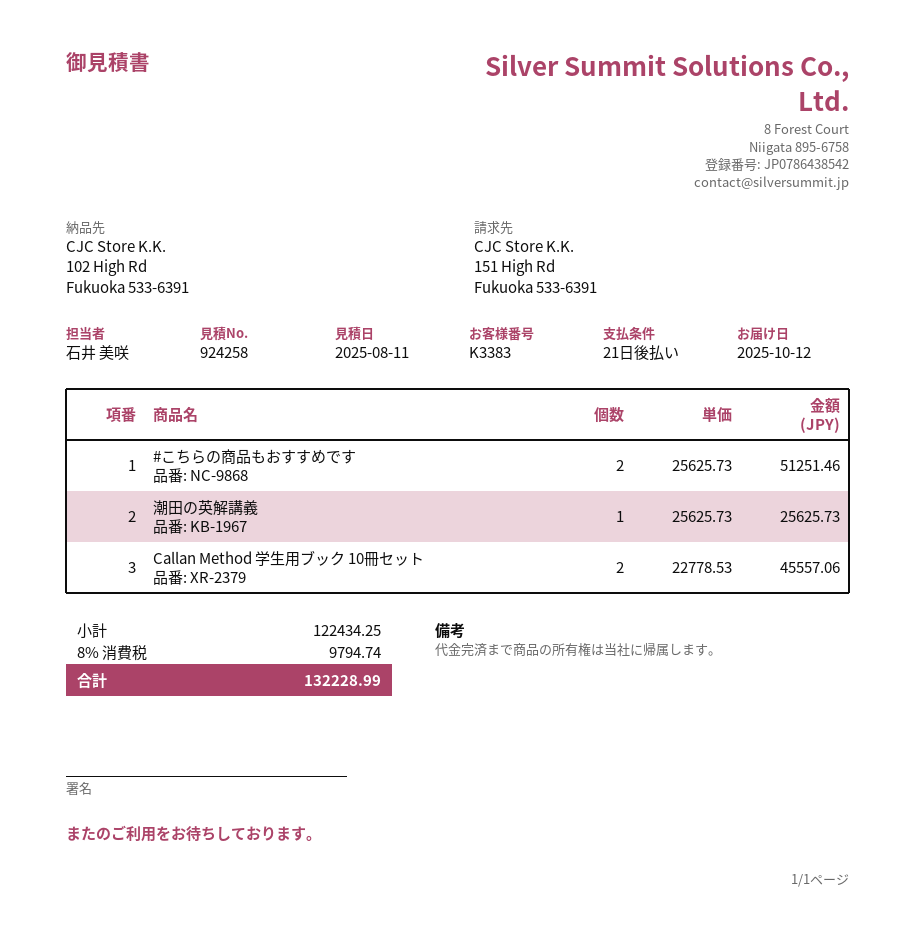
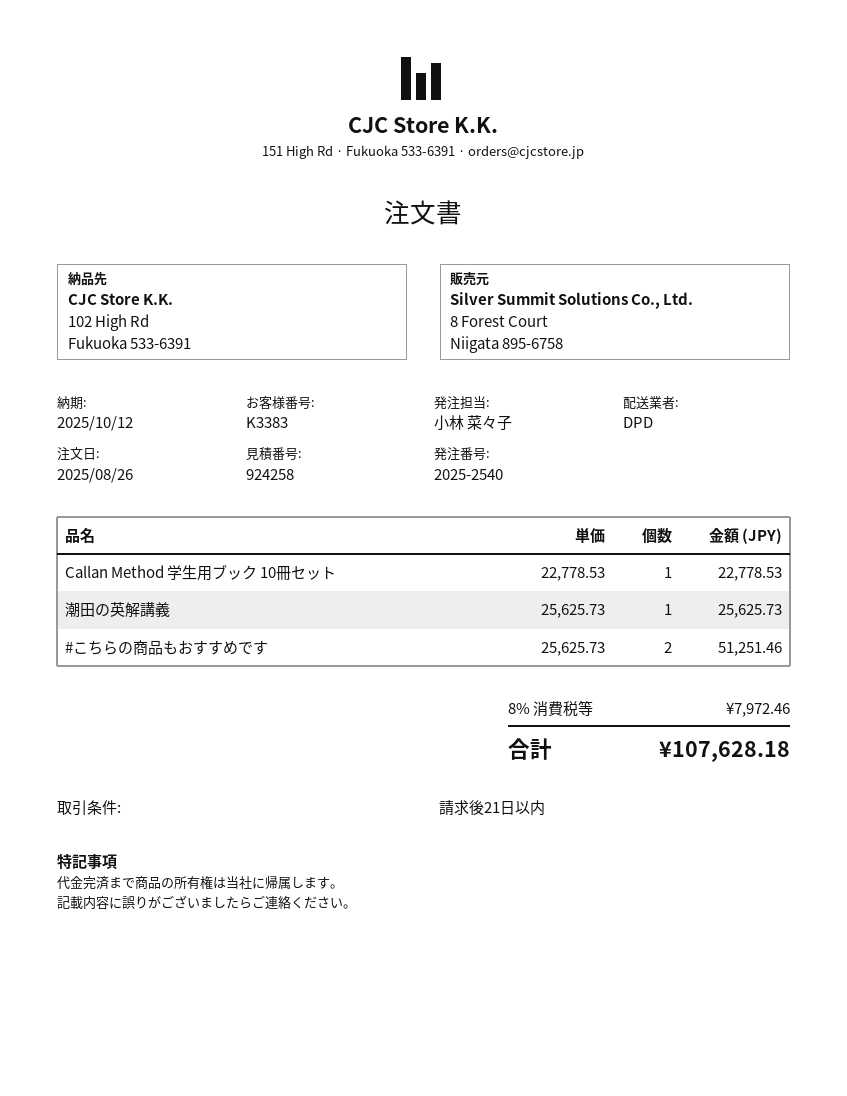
Callan Method 学生用ブック 10冊セット: 2 x 22778.53 = 45557.06 -> 1 x 22778.53 = 22778.53
tax: 8% = 9794.74 -> 8% = 7972.46
total: 132228.99 -> 107628.18

